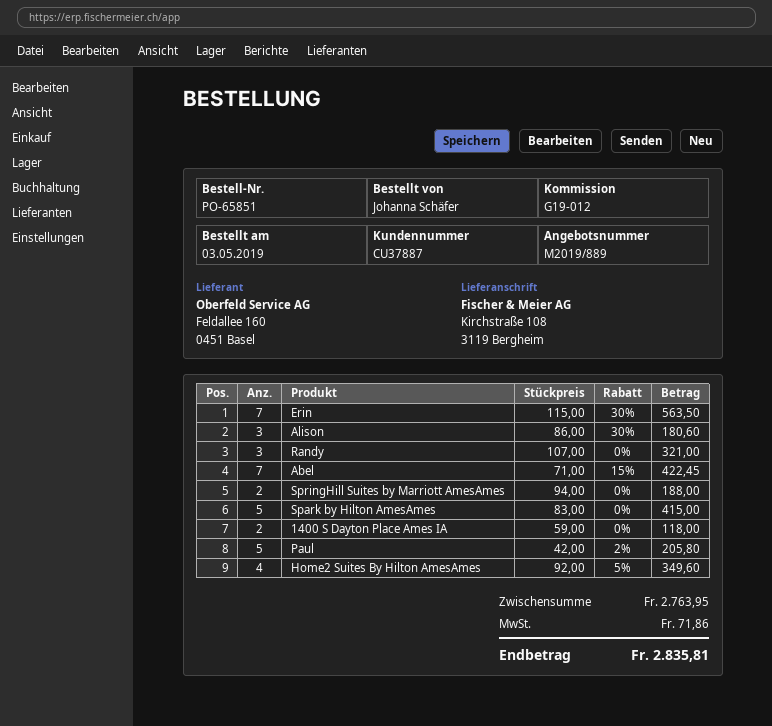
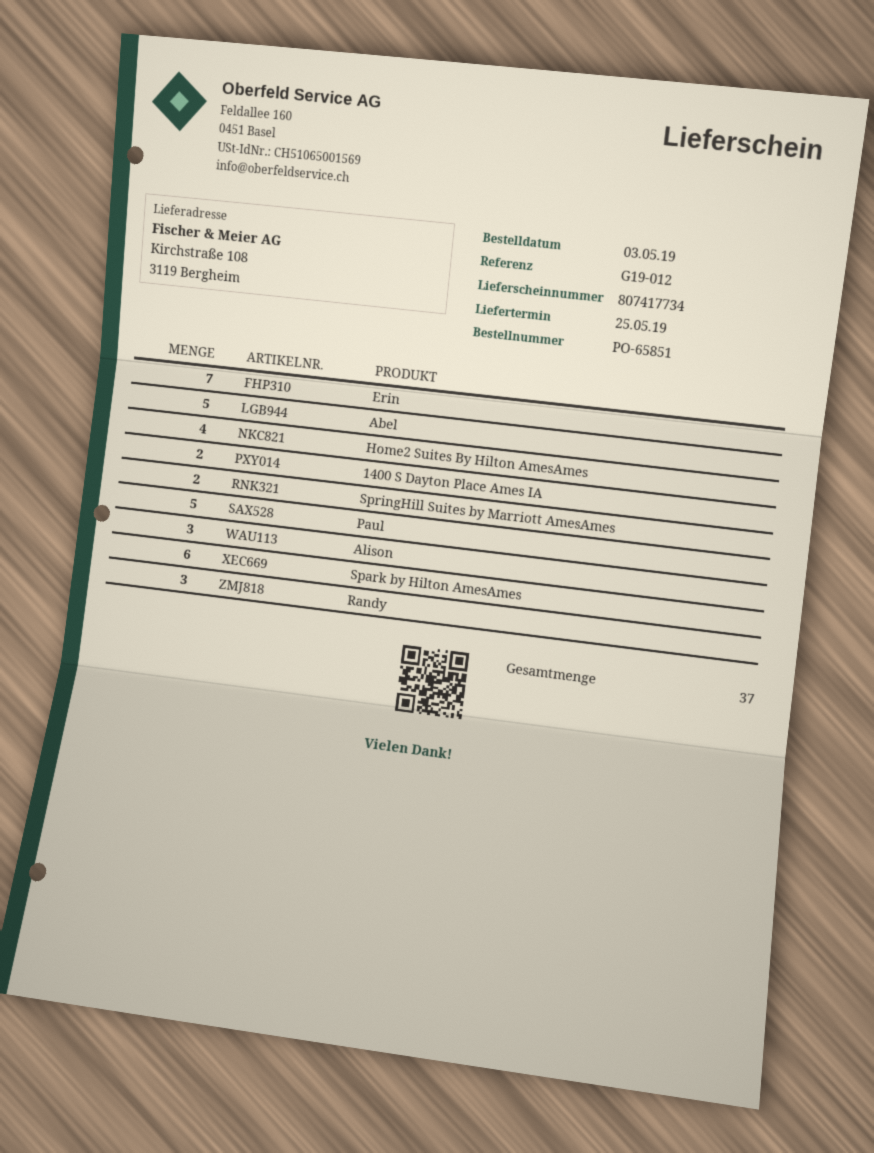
Abel: 7 -> 5
Spark by Hilton AmesAmes: 5 -> 6

